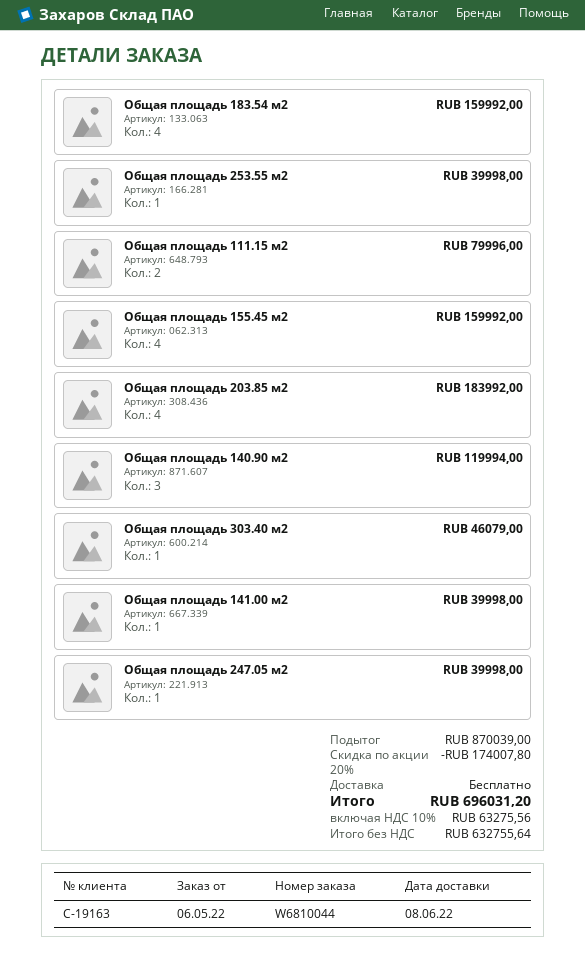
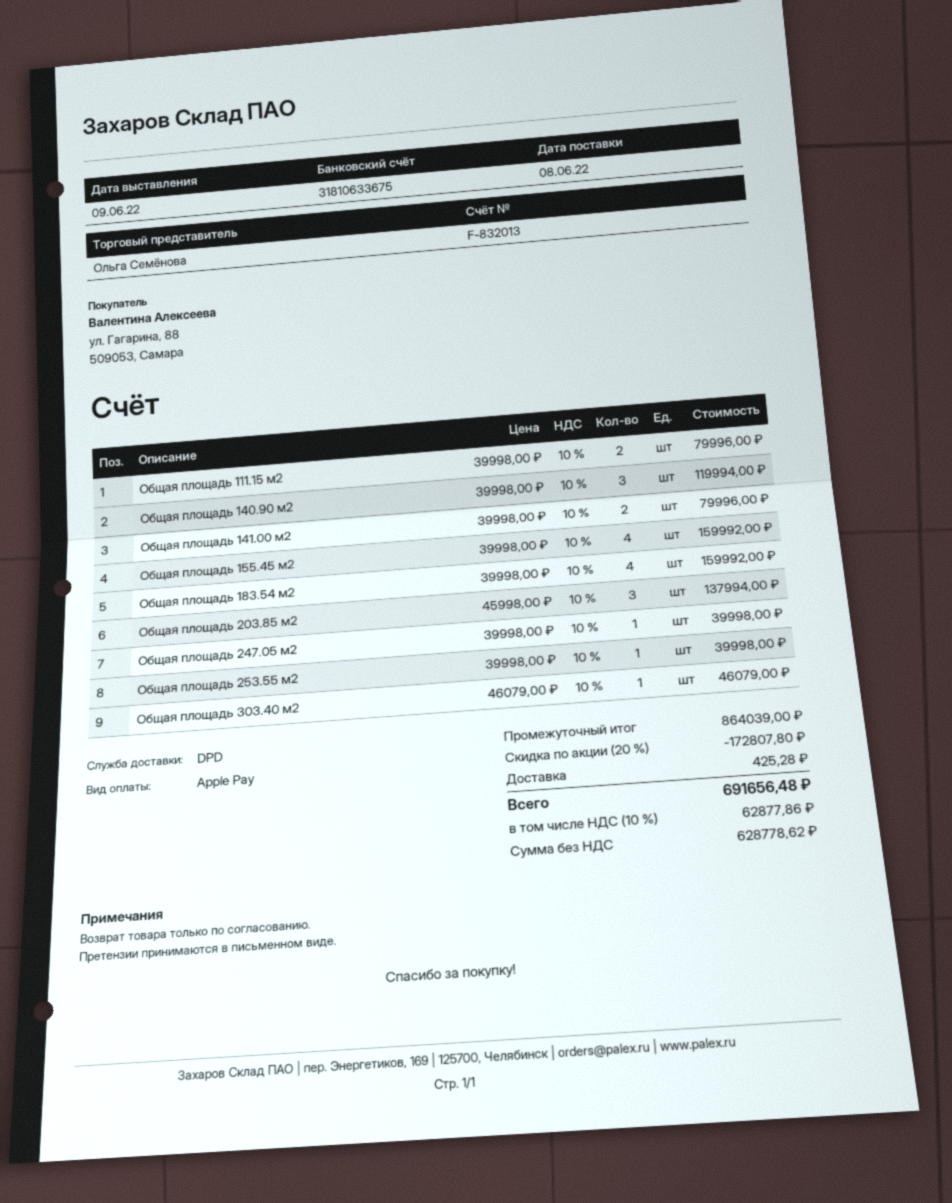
Общая площадь 203.85 м2: 4 for 183992.00 -> 3 for 137994.00
Общая площадь 141.00 м2: 1 for 39998.00 -> 2 for 79996.00
subtotal: 870039.00 -> 864039.00
discount: 20% = 174007.80 -> 20% = 172807.80
shipping: 0.00 -> 425.28
net: 632755.64 -> 628778.62
tax: 10% = 63275.56 -> 10% = 62877.86
total: 696031.20 -> 691656.48

